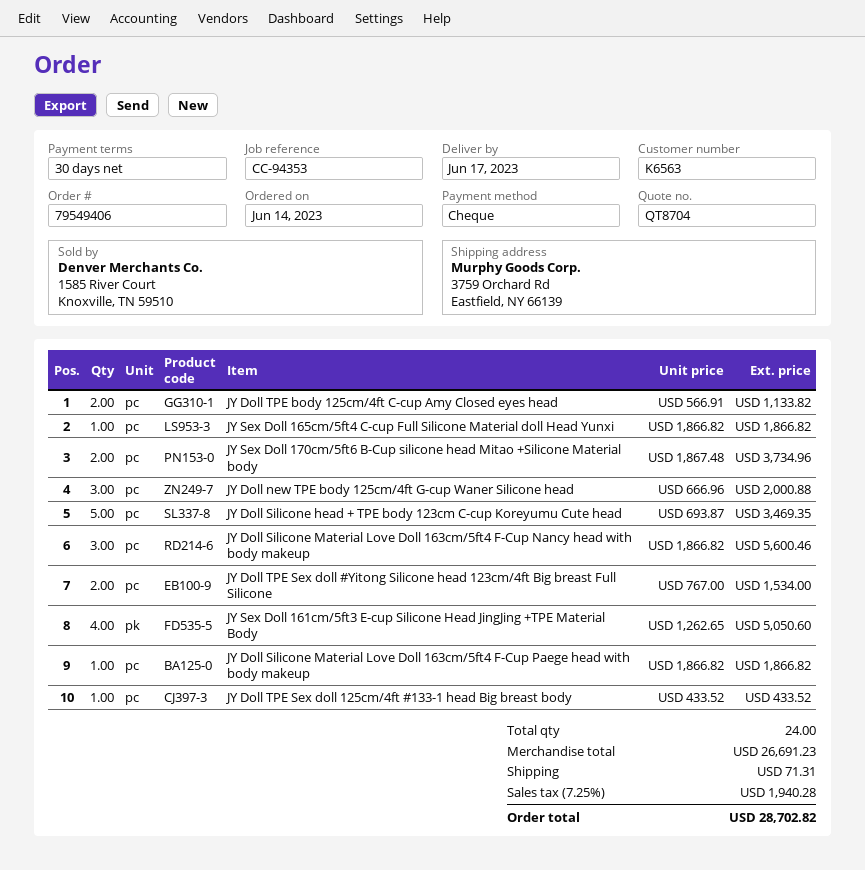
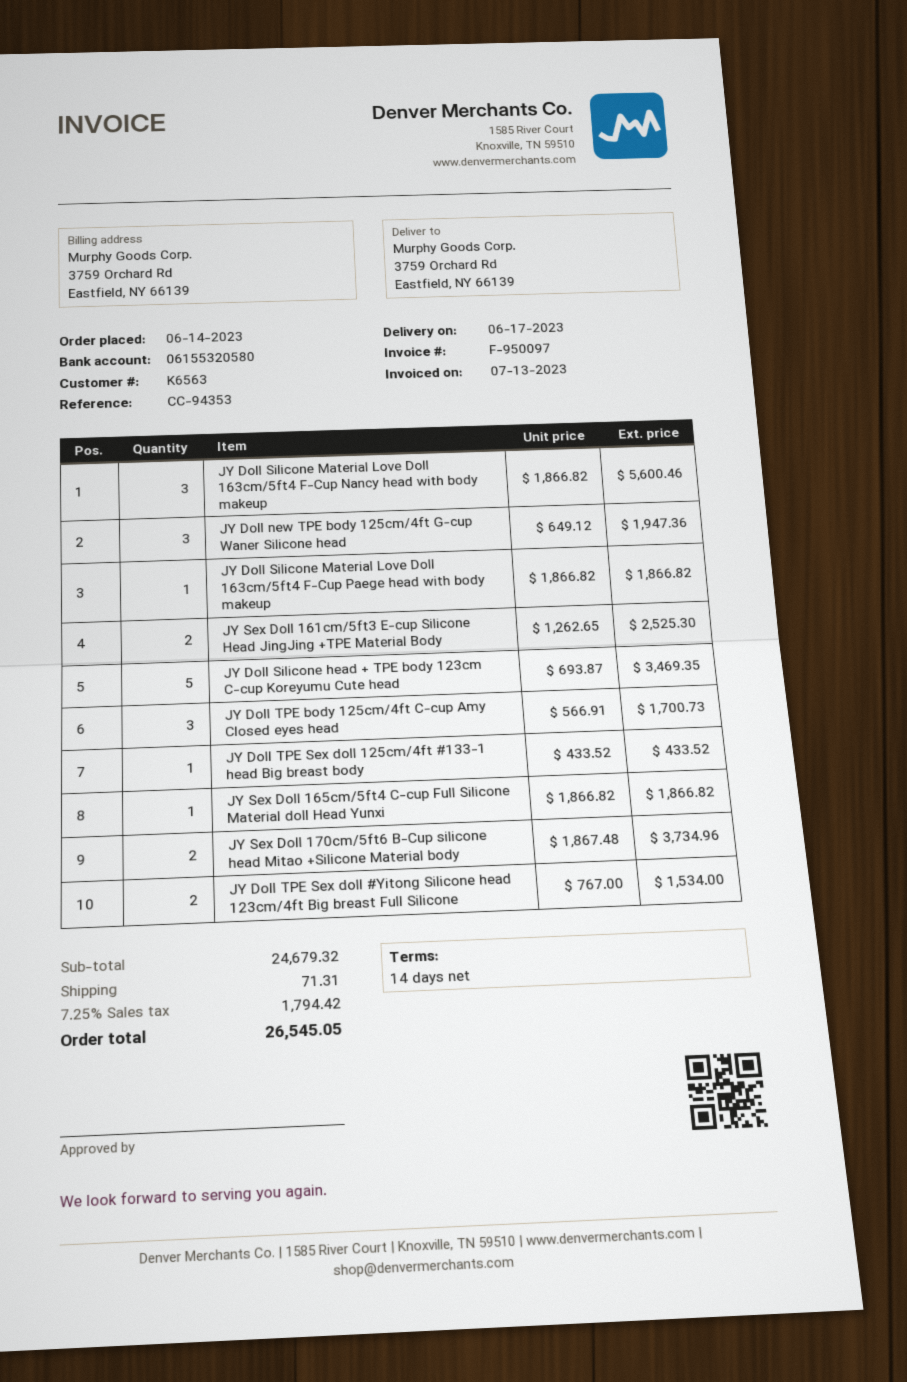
payment terms: 30 days -> 14 days
JY Doll TPE body 125cm/4ft C-cup Amy Closed eyes head: 2 x 566.91 = 1133.82 -> 3 x 566.91 = 1700.73
JY Doll new TPE body 125cm/4ft G-cup Waner Silicone head: 3 x 666.96 = 2000.88 -> 3 x 649.12 = 1947.36
JY Sex Doll 161cm/5ft3 E-cup Silicone Head JingJing +TPE Material Body: 4 x 1262.65 = 5050.60 -> 2 x 1262.65 = 2525.30
subtotal: 26691.23 -> 24679.32
tax: 7.25% = 1940.28 -> 7.25% = 1794.42
total: 28702.82 -> 26545.05

